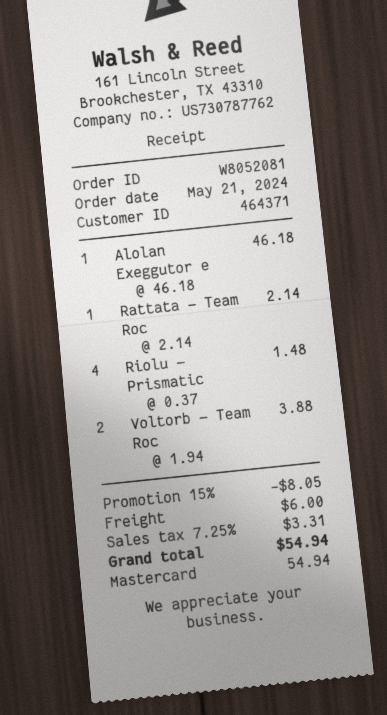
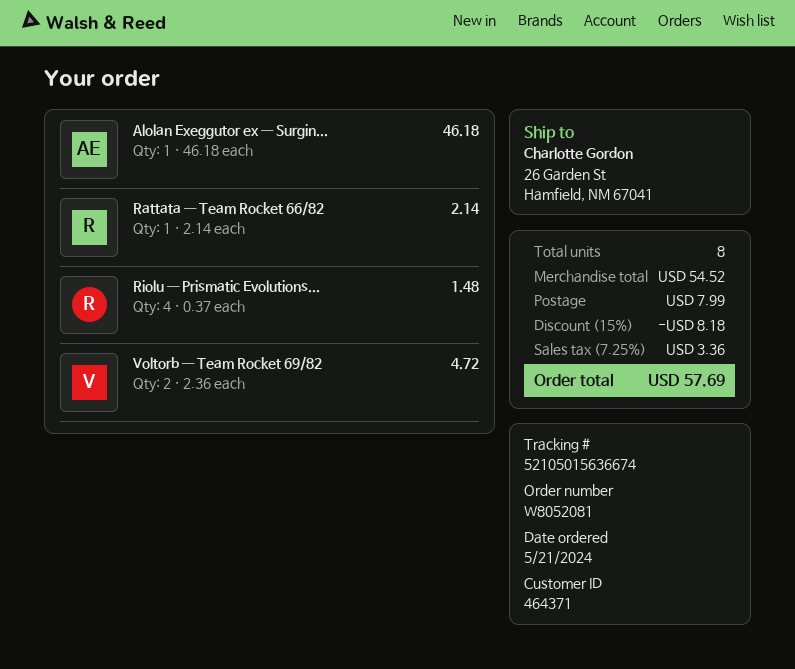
Voltorb — Team Roc: 2 x 1.94 = 3.88 -> 2 x 2.36 = 4.72
discount: 15% = 8.05 -> 15% = 8.18
shipping: 6.00 -> 7.99
tax: 7.25% = 3.31 -> 7.25% = 3.36
total: 54.94 -> 57.69

